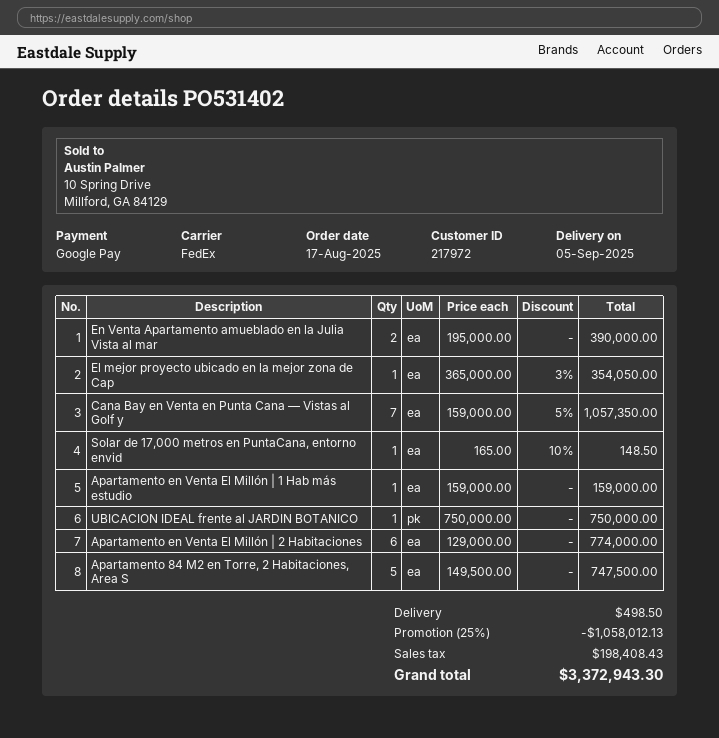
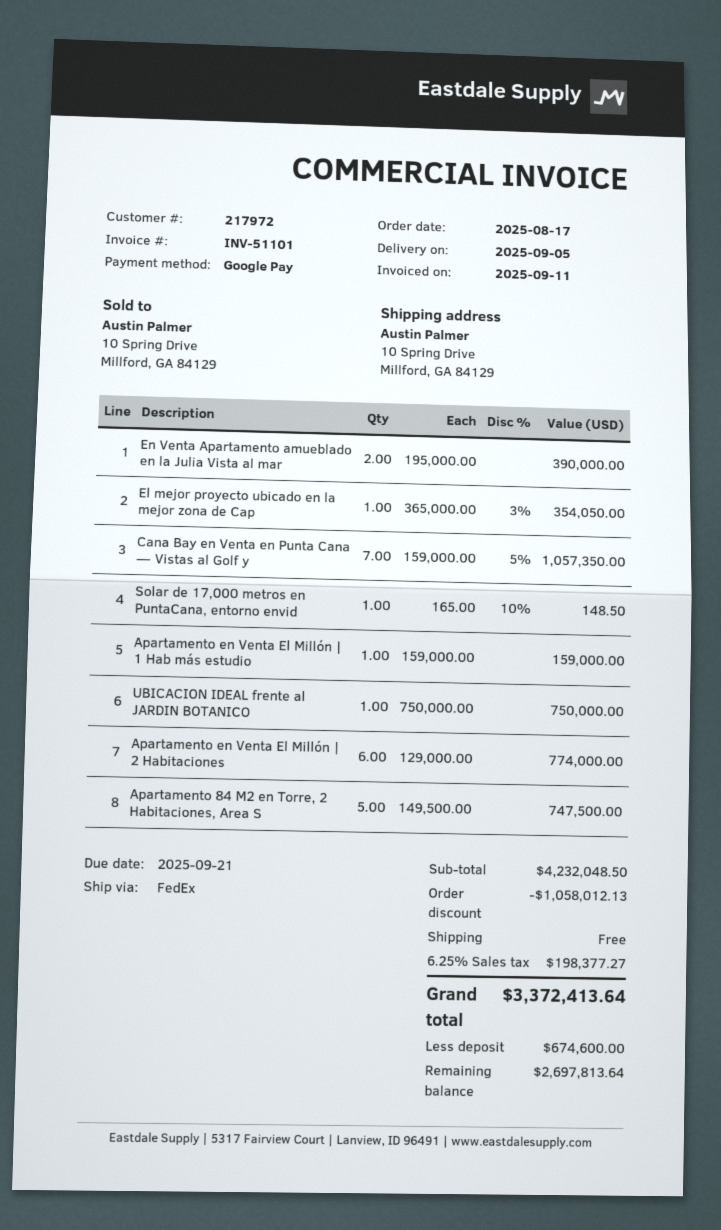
shipping: 498.50 -> 0.00
tax: 198408.43 -> 198377.27
total: 3372943.30 -> 3372413.64

